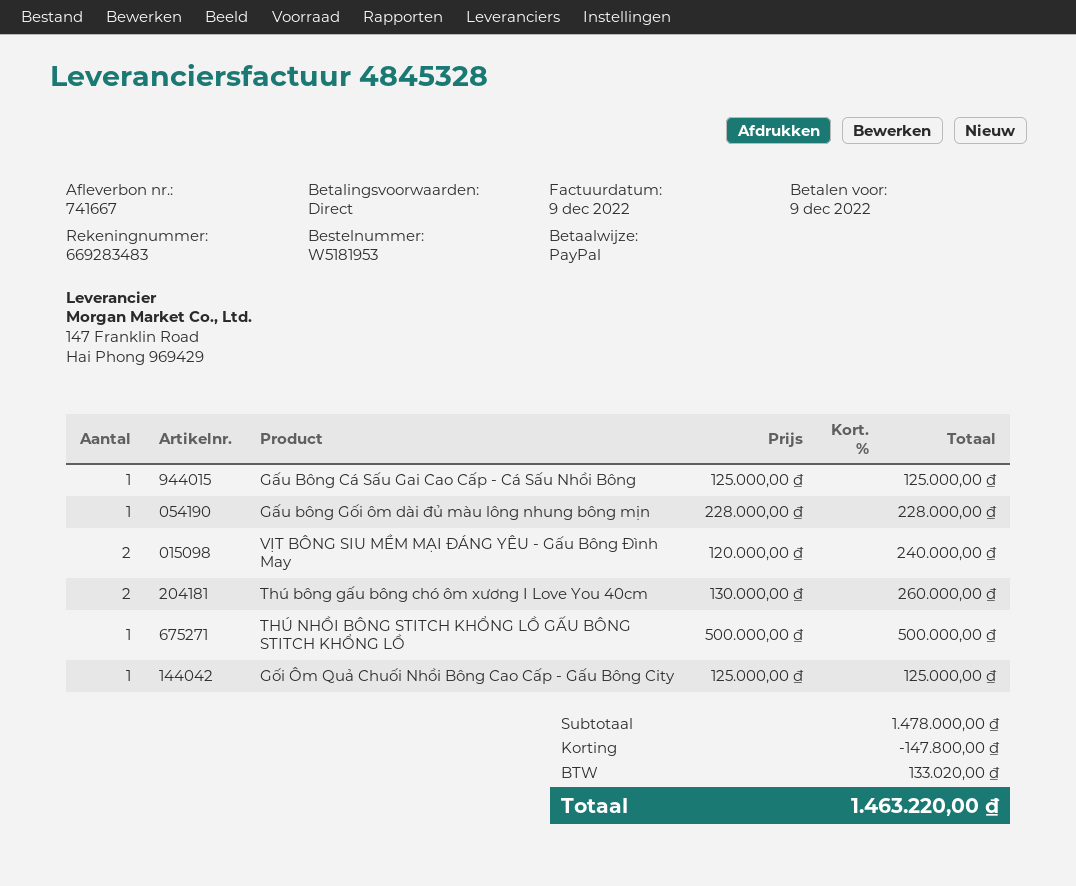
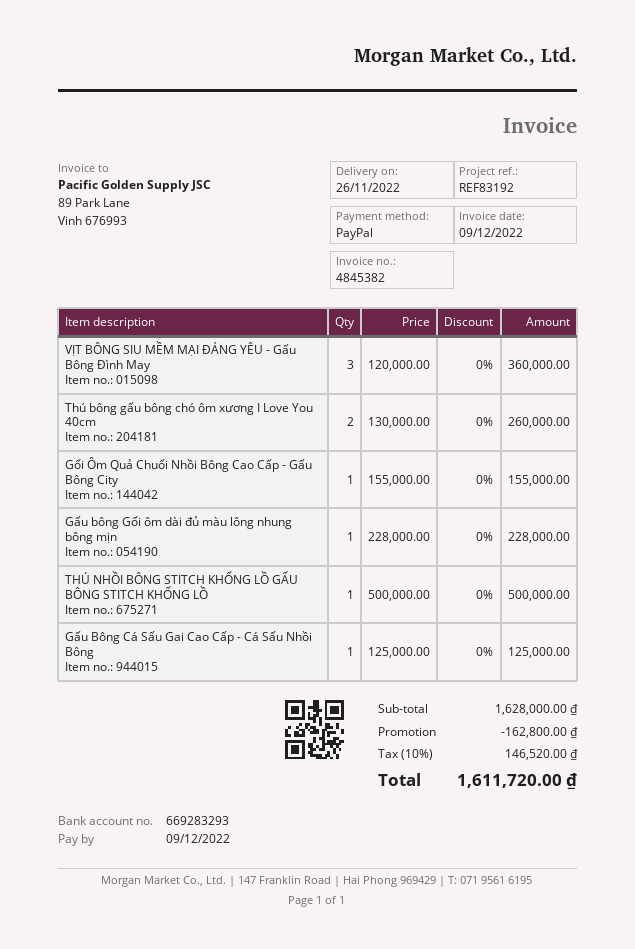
invoice number: 4845328 -> 4845382
bank account: 669283483 -> 669283293
VỊT BÔNG SIU MỀM MẠI ĐÁNG YÊU - Gấu Bông Đình May: 2 x 120000.00 = 240000.00 -> 3 x 120000.00 = 360000.00
Gối Ôm Quả Chuối Nhồi Bông Cao Cấp - Gấu Bông City: 1 x 125000.00 = 125000.00 -> 1 x 155000.00 = 155000.00
subtotal: 1478000.00 -> 1628000.00
discount: 147800.00 -> 162800.00
tax: 133020.00 -> 146520.00
total: 1463220.00 -> 1611720.00

